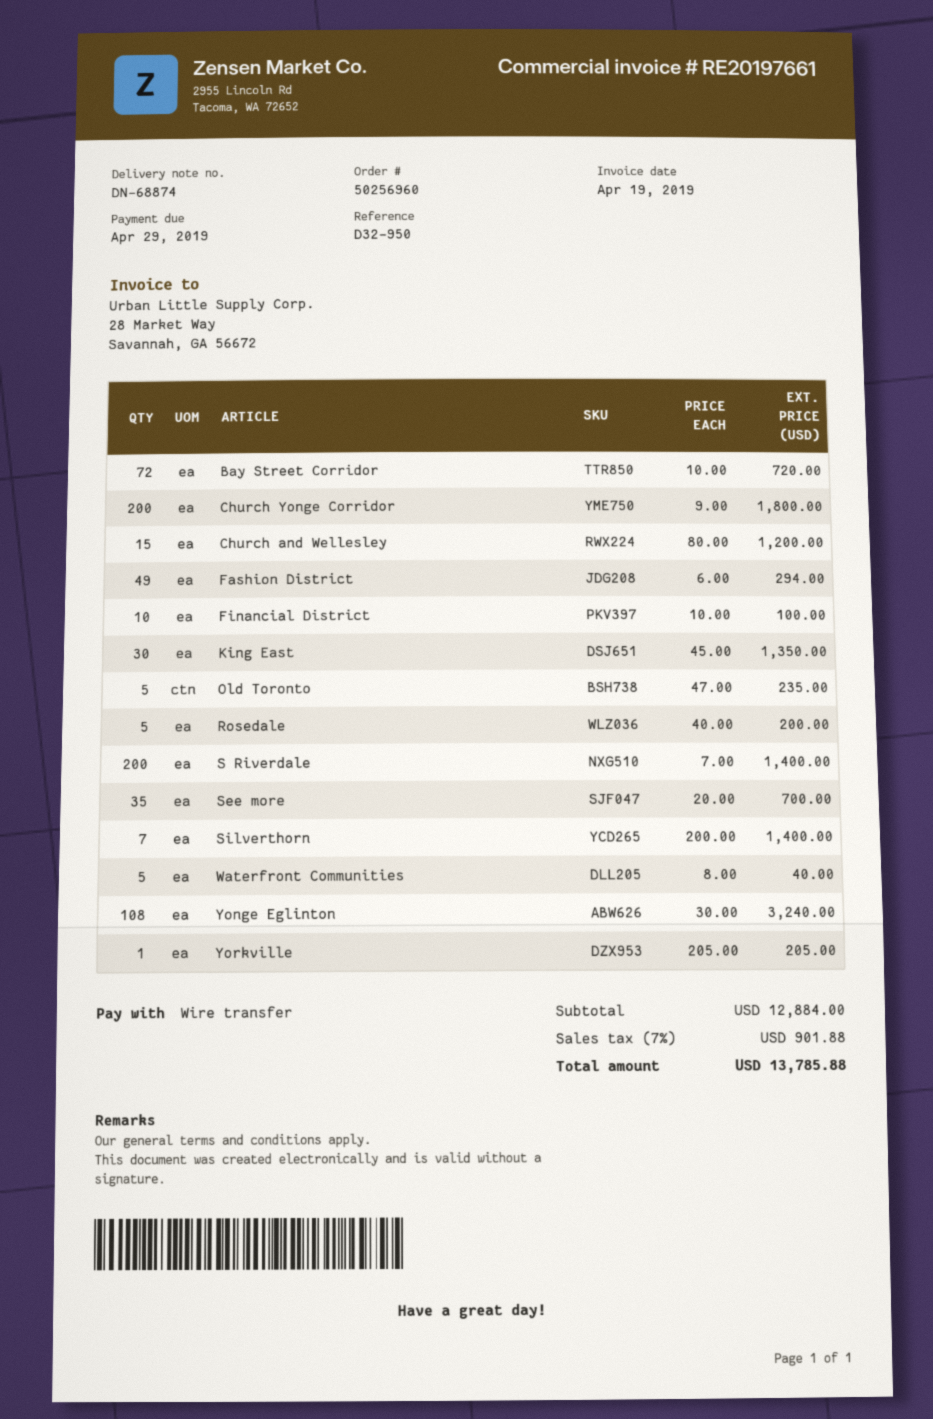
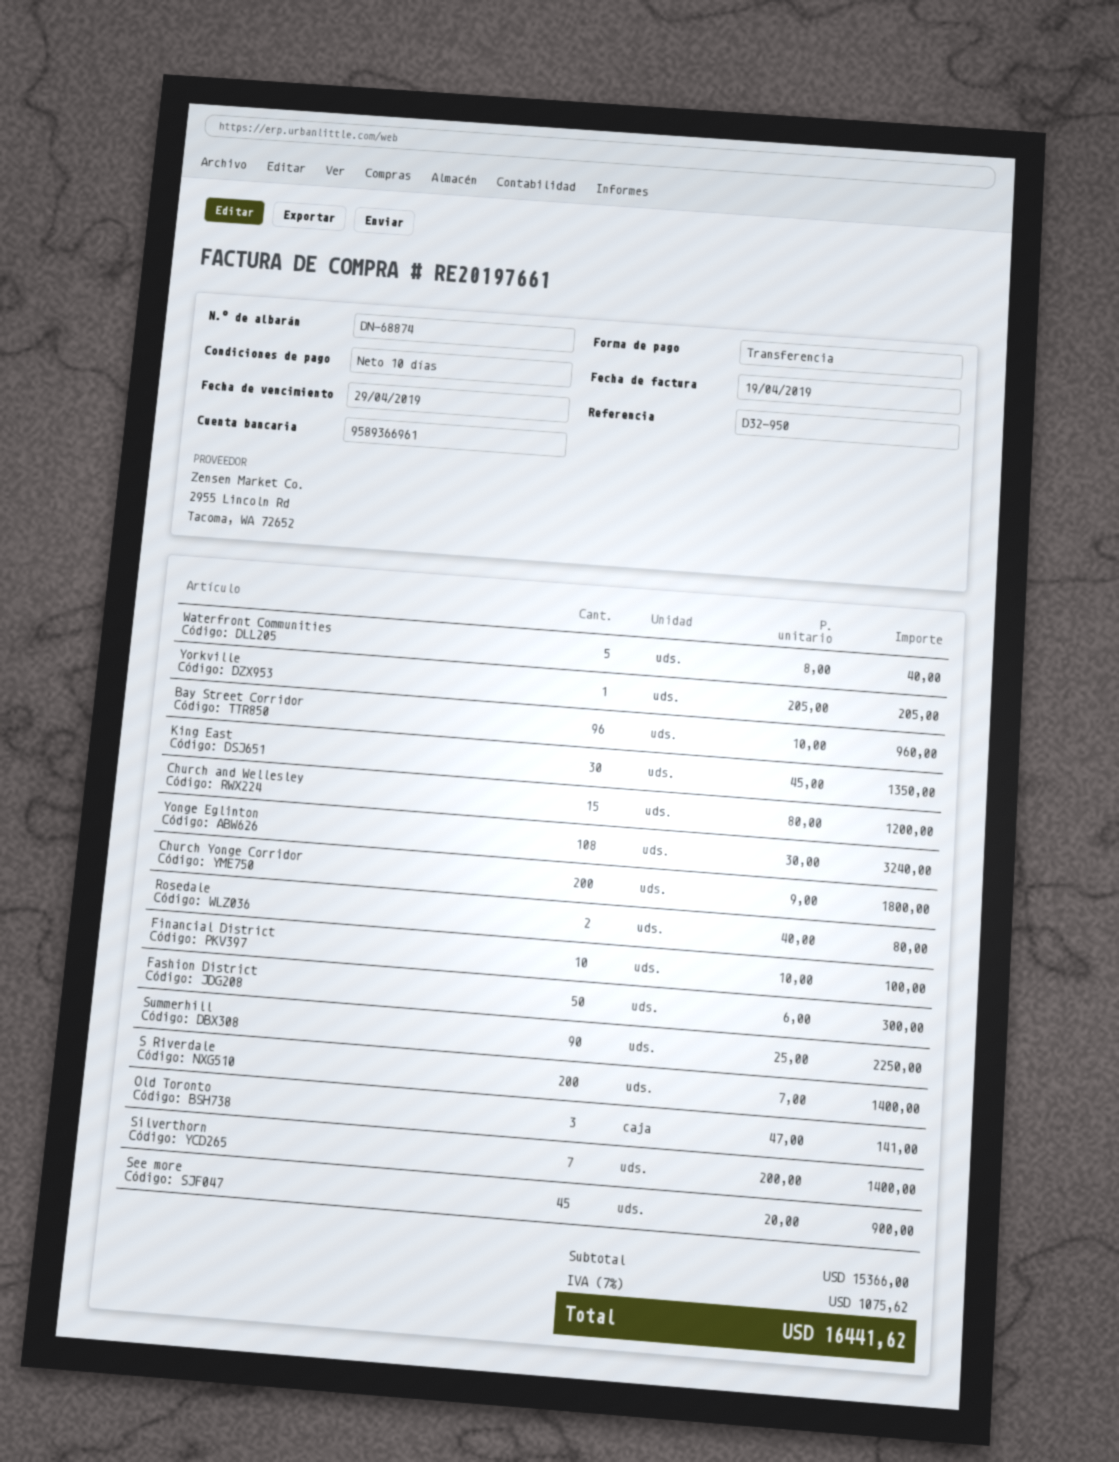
Bay Street Corridor: 72 x 10.00 = 720.00 -> 96 x 10.00 = 960.00
Fashion District: 49 x 6.00 = 294.00 -> 50 x 6.00 = 300.00
Old Toronto: 5 x 47.00 = 235.00 -> 3 x 47.00 = 141.00
Rosedale: 5 x 40.00 = 200.00 -> 2 x 40.00 = 80.00
See more: 35 x 20.00 = 700.00 -> 45 x 20.00 = 900.00
Summerhill: none -> 90 x 25.00 = 2250.00
subtotal: 12884.00 -> 15366.00
tax: 7% = 901.88 -> 7% = 1075.62
total: 13785.88 -> 16441.62

